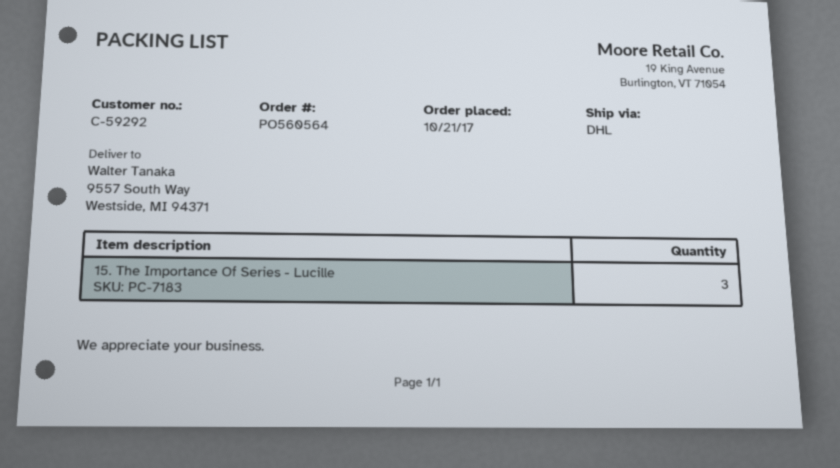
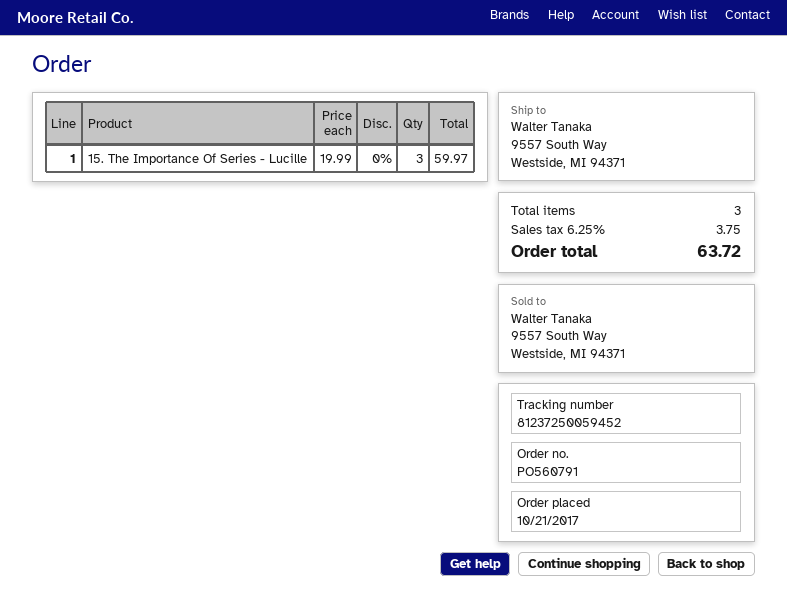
order number: PO560564 -> PO560791

